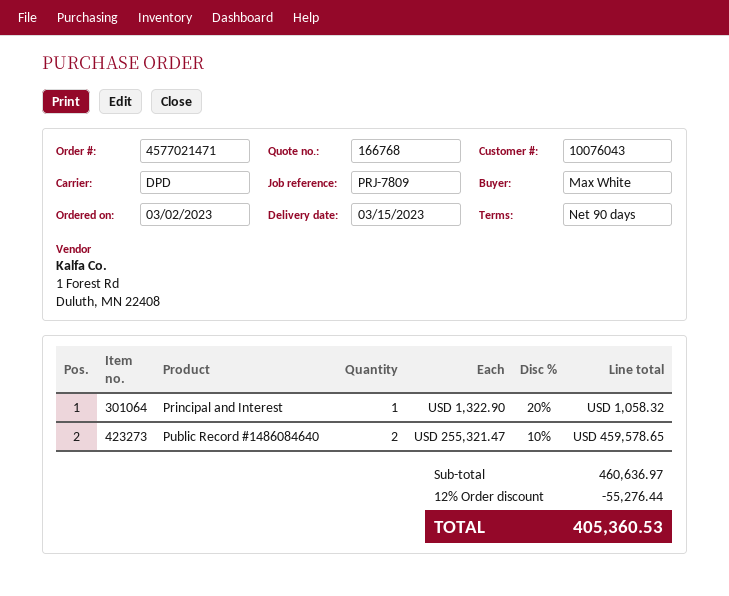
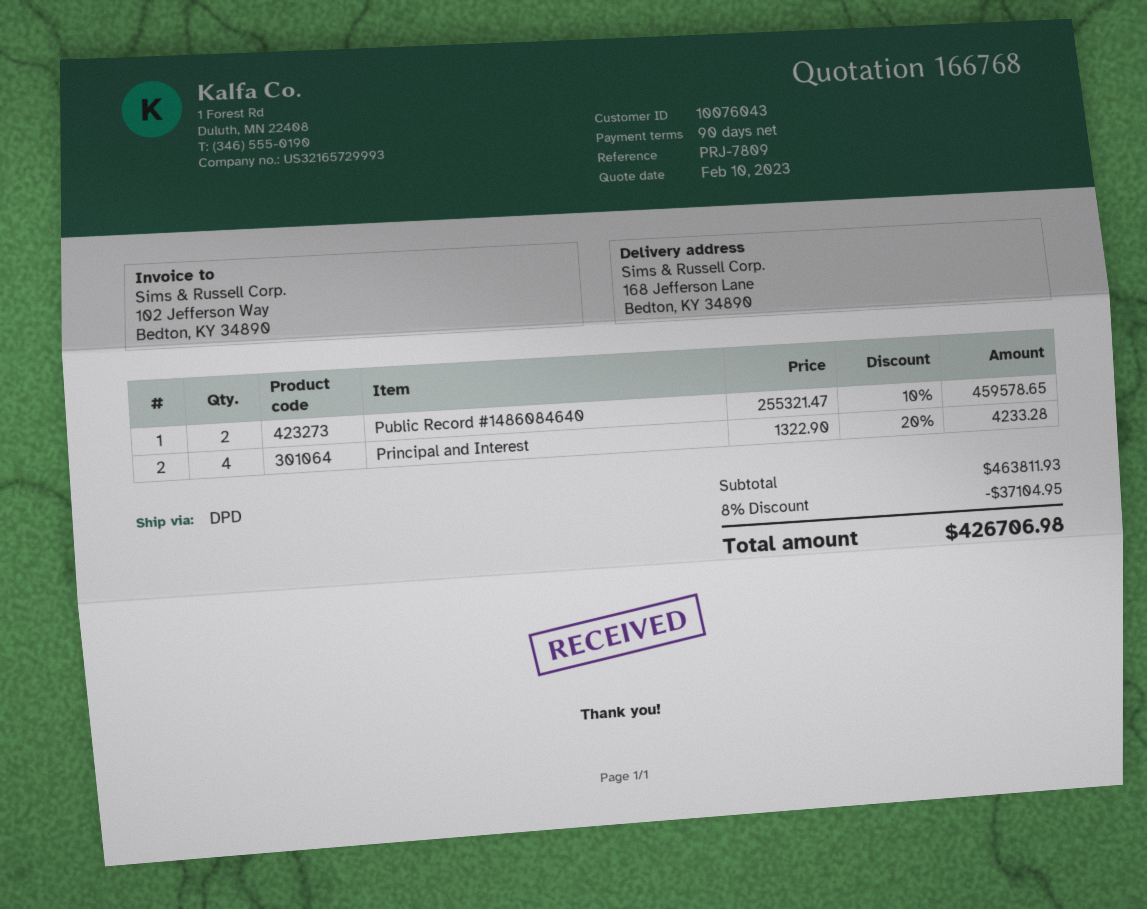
Principal and Interest: 1 x 1322.90 - 20% = 1058.32 -> 4 x 1322.90 - 20% = 4233.28
subtotal: 460636.97 -> 463811.93
discount: 12% = 55276.44 -> 8% = 37104.95
total: 405360.53 -> 426706.98

